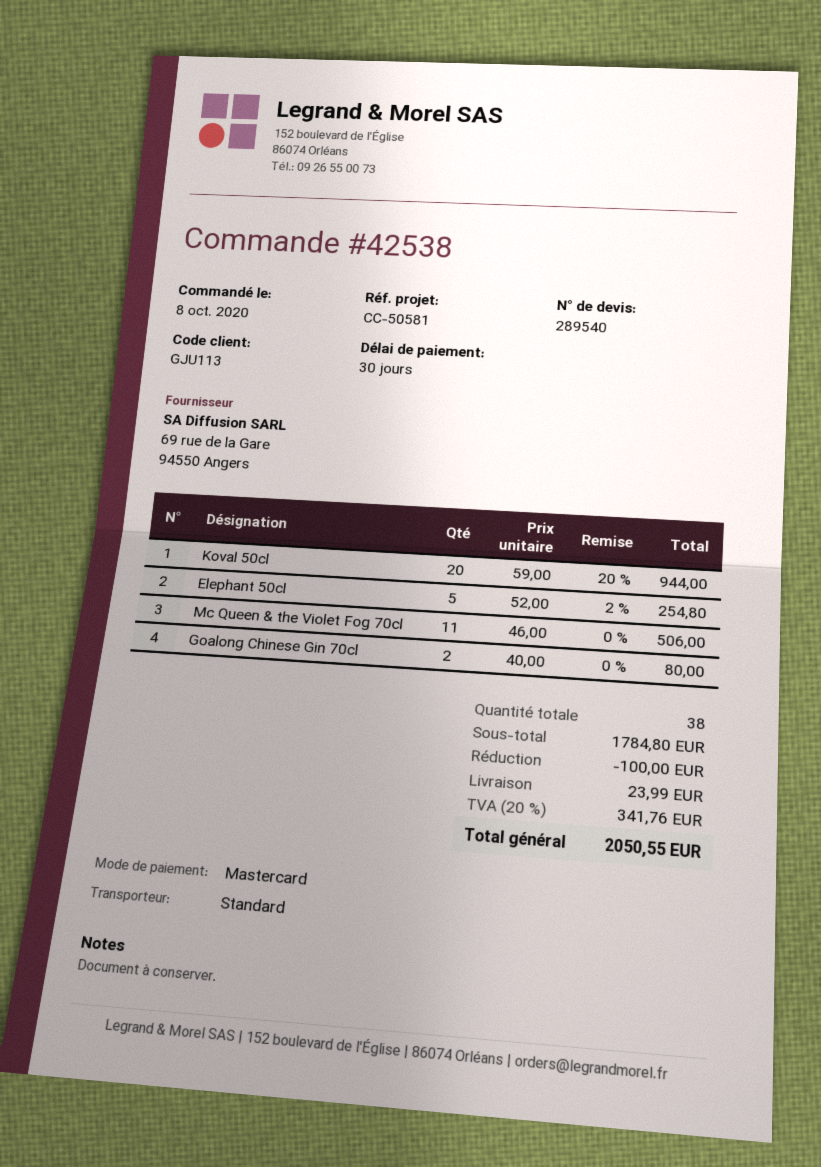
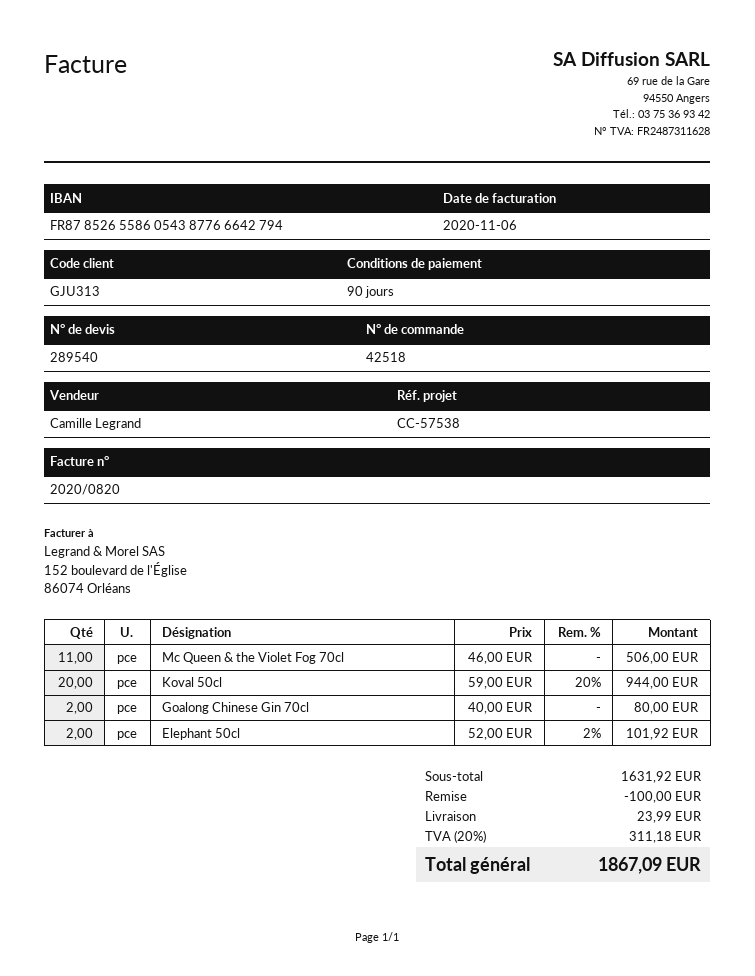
order number: 42538 -> 42518
payment terms: 30 days -> 90 days
customer number: GJU113 -> GJU313
reference: CC-50581 -> CC-57538
Elephant 50cl: 5 x 52.00 - 2% = 254.80 -> 2 x 52.00 - 2% = 101.92
subtotal: 1784.80 -> 1631.92
tax: 20% = 341.76 -> 20% = 311.18
total: 2050.55 -> 1867.09

